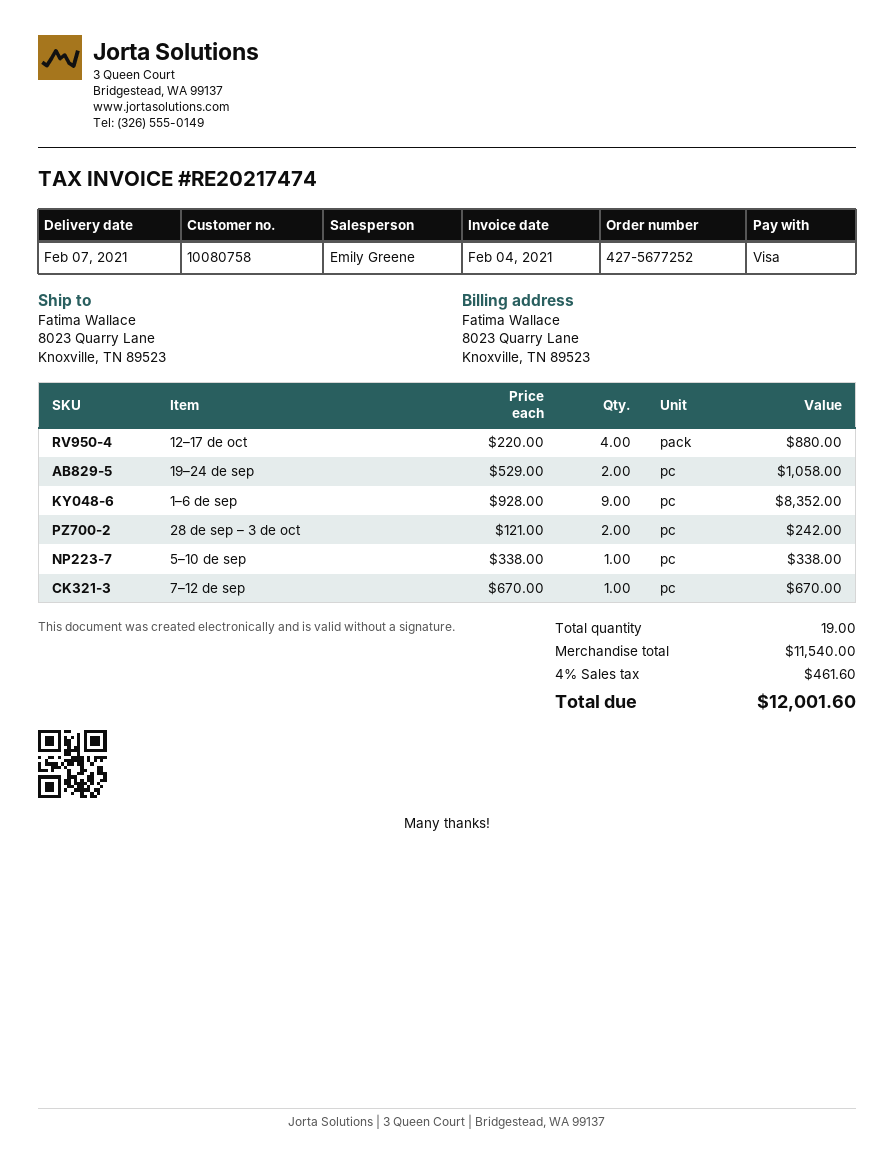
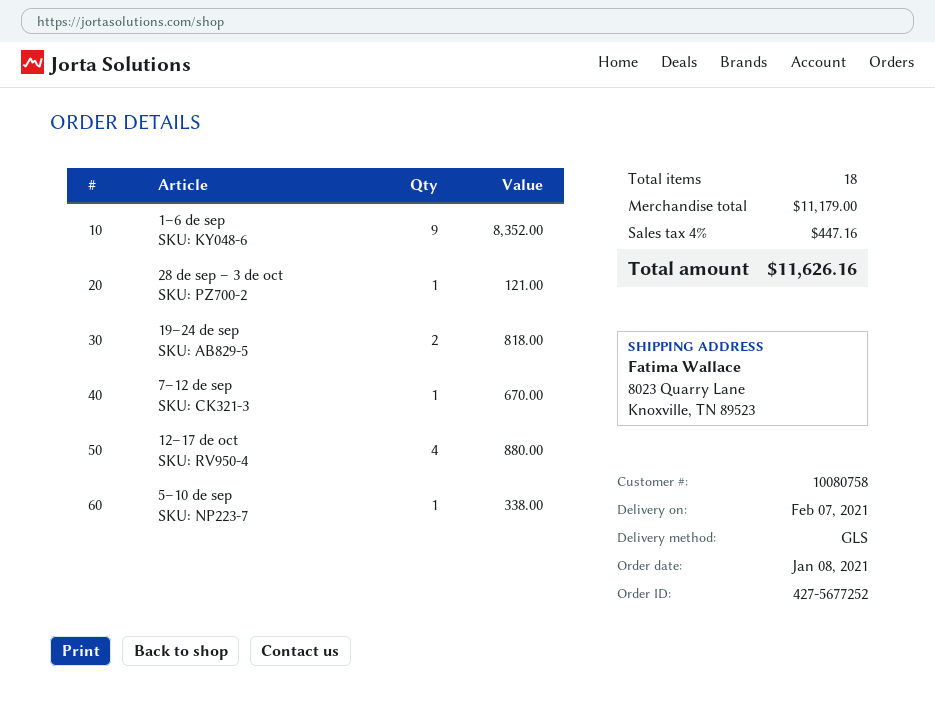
19–24 de sep: 2 for 1058.00 -> 2 for 818.00
28 de sep – 3 de oct: 2 for 242.00 -> 1 for 121.00
total quantity: 19 -> 18
subtotal: 11540.00 -> 11179.00
tax: 4% = 461.60 -> 4% = 447.16
total: 12001.60 -> 11626.16

